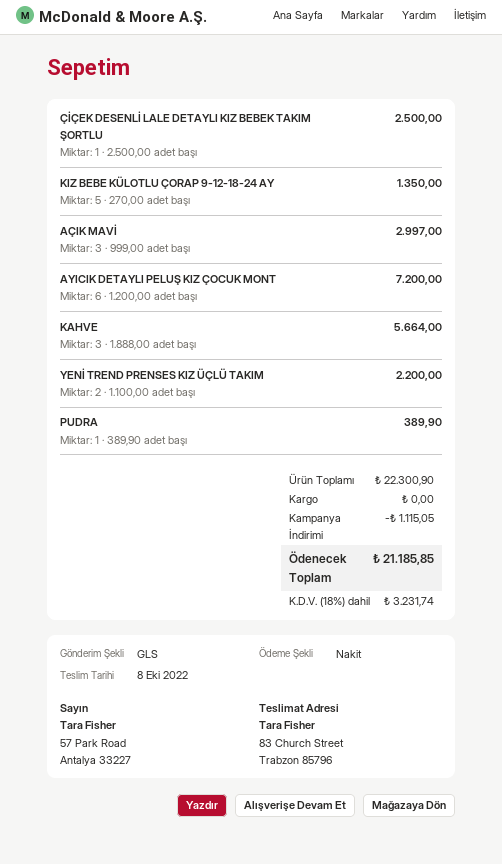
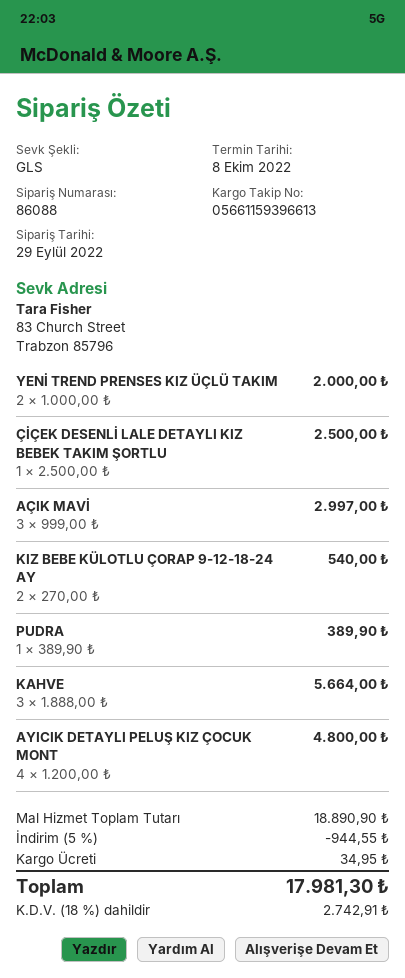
KIZ BEBE KÜLOTLU ÇORAP 9-12-18-24 AY: 5 x 270.00 = 1350.00 -> 2 x 270.00 = 540.00
AYICIK DETAYLI PELUŞ KIZ ÇOCUK MONT: 6 x 1200.00 = 7200.00 -> 4 x 1200.00 = 4800.00
YENİ TREND PRENSES KIZ ÜÇLÜ TAKIM: 2 x 1100.00 = 2200.00 -> 2 x 1000.00 = 2000.00
subtotal: 22300.90 -> 18890.90
discount: 1115.05 -> 944.55
shipping: 0.00 -> 34.95
tax: 18% = 3231.74 -> 18% = 2742.91
total: 21185.85 -> 17981.30

